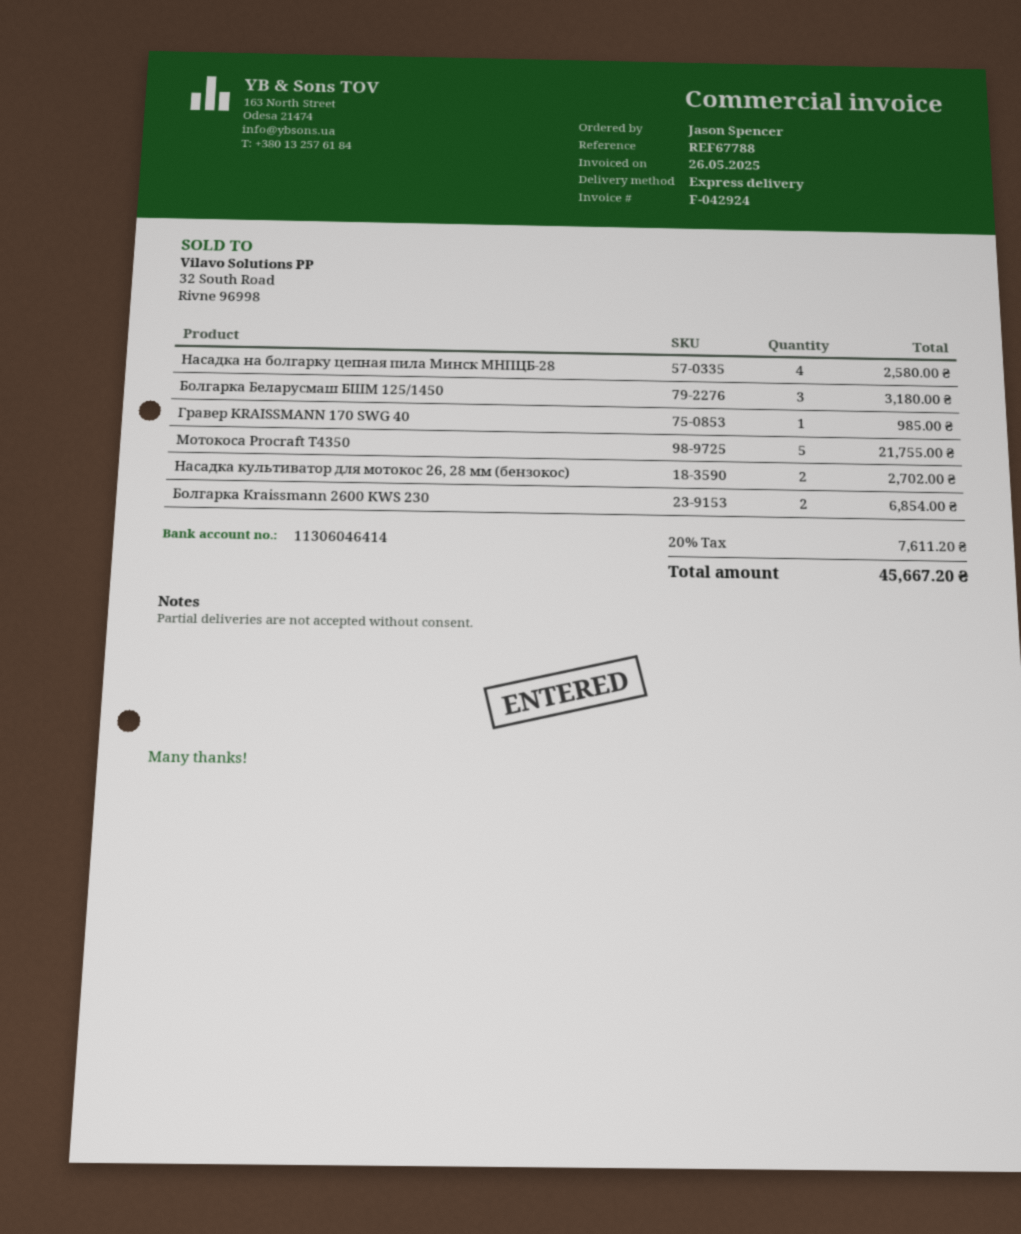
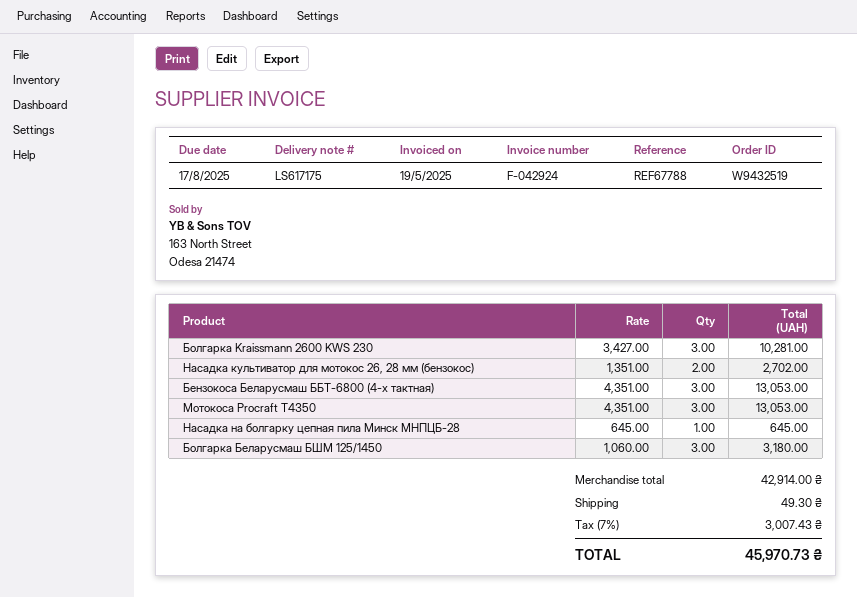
invoice date: 2025-05-26 -> 2025-05-19
Насадка на болгарку цепная пила Минск МНПЦБ-28: 4 for 2580.00 -> 1 for 645.00
Гравер KRAISSMANN 170 SWG 40: 1 for 985.00 -> none
Мотокоса Procraft Т4350: 5 for 21755.00 -> 3 for 13053.00
Болгарка Kraissmann 2600 KWS 230: 2 for 6854.00 -> 3 for 10281.00
Бензокоса Беларусмаш ББТ-6800 (4-х тактная): none -> 3 for 13053.00
shipping: none -> 49.30
tax: 20% = 7611.20 -> 7% = 3007.43
total: 45667.20 -> 45970.73

